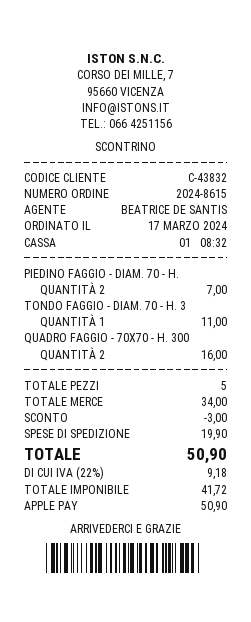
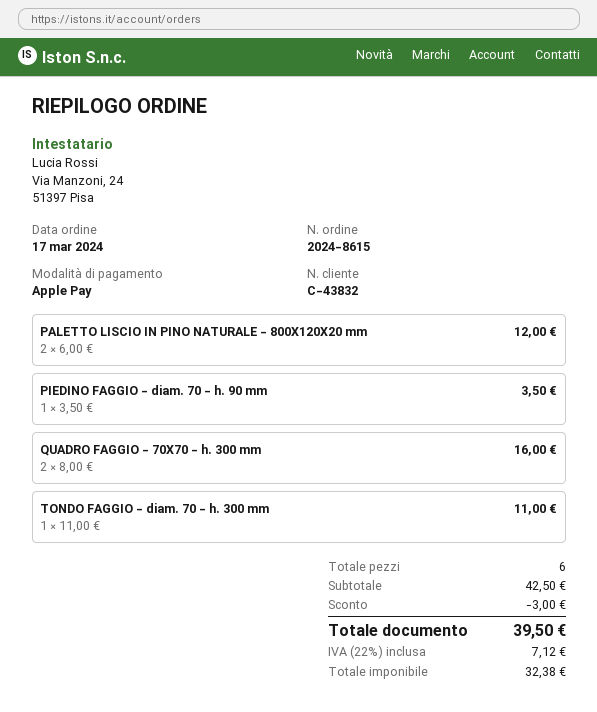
PIEDINO FAGGIO - DIAM. 70 - H.: 2 for 7.00 -> 1 for 3.50
PALETTO LISCIO IN PINO NATURALE - 800X120X20 mm: none -> 2 for 12.00
total quantity: 5 -> 6
subtotal: 34.00 -> 42.50
shipping: 19.90 -> none
net: 41.72 -> 32.38
tax: 22% = 9.18 -> 22% = 7.12
total: 50.90 -> 39.50

